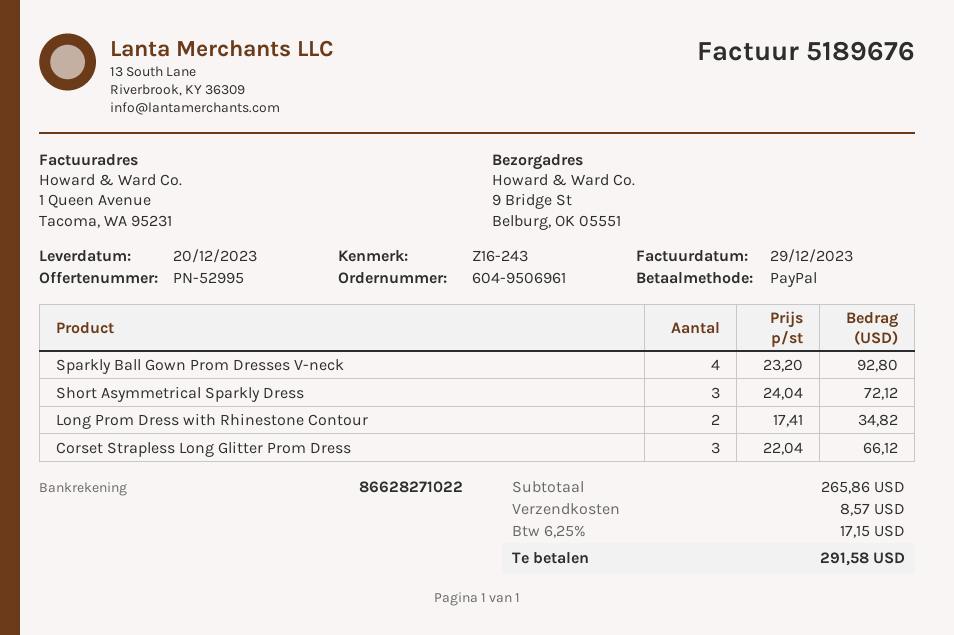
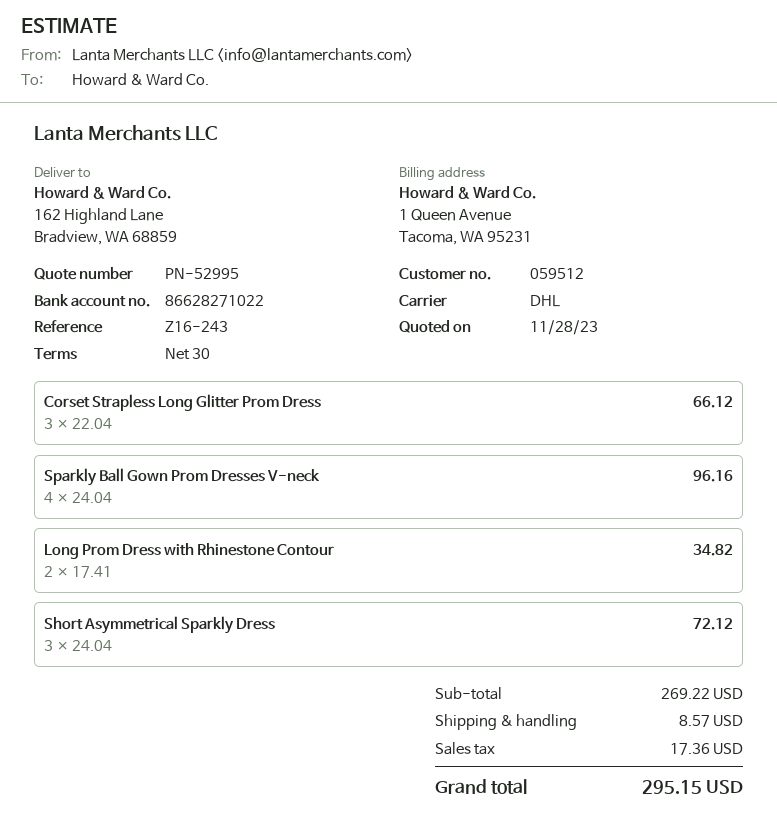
ship to: 9 Bridge St, Belburg, OK 05551 -> 162 Highland Lane, Bradview, WA 68859
Sparkly Ball Gown Prom Dresses V-neck: 4 x 23.20 = 92.80 -> 4 x 24.04 = 96.16
subtotal: 265.86 -> 269.22
tax: 17.15 -> 17.36
total: 291.58 -> 295.15

